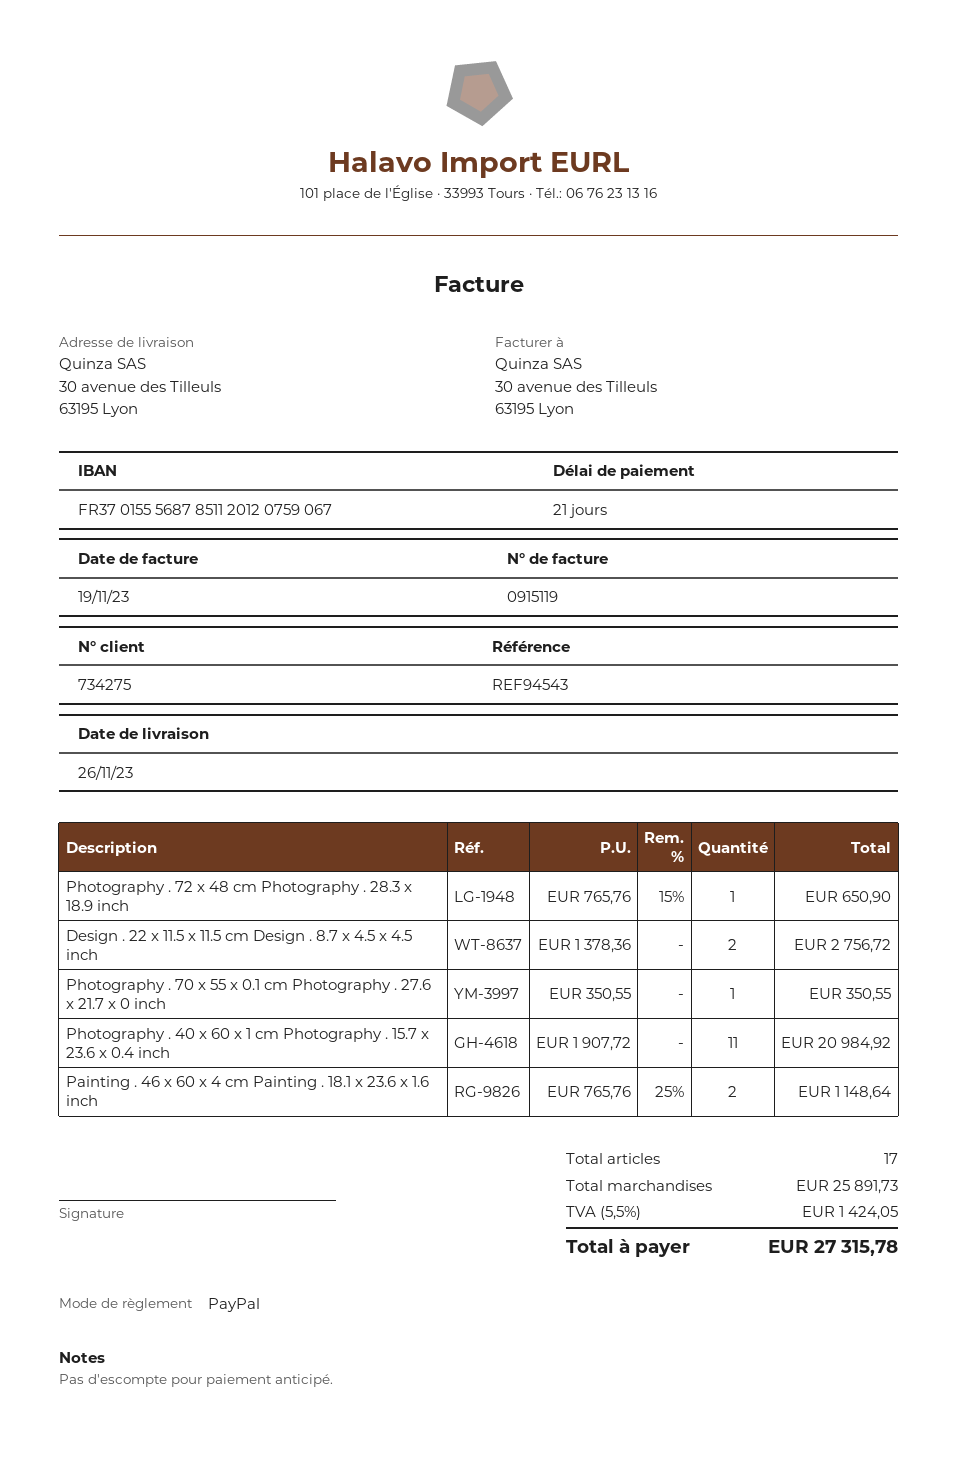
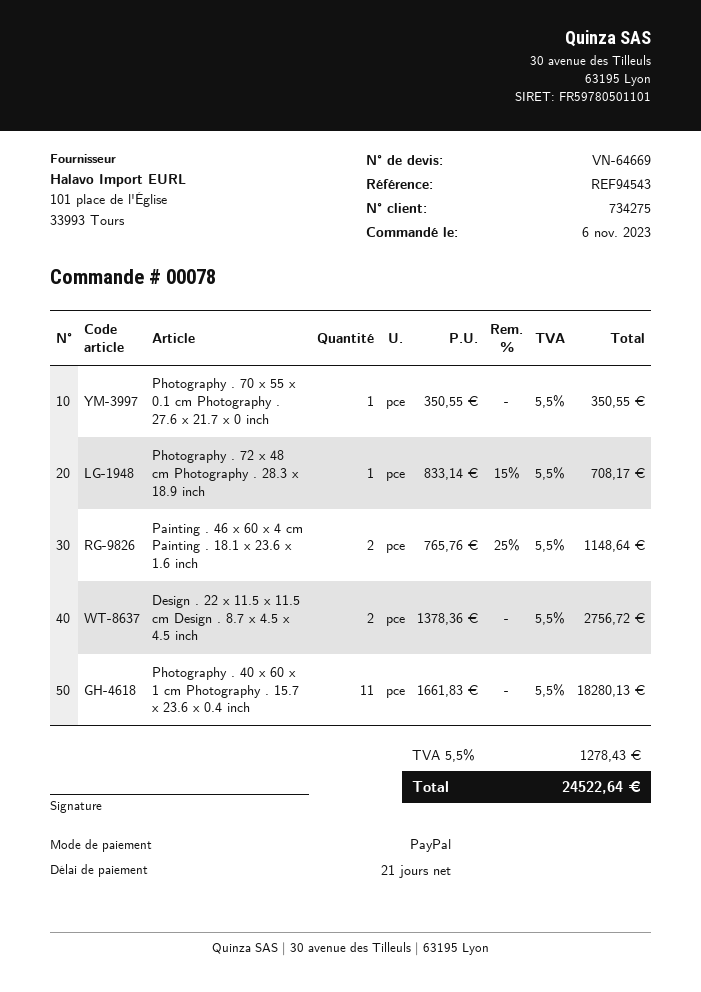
Photography . 72 x 48 cm Photography . 28.3 x 18.9 inch: 1 x 765.76 - 15% = 650.90 -> 1 x 833.14 - 15% = 708.17
Photography . 40 x 60 x 1 cm Photography . 15.7 x 23.6 x 0.4 inch: 11 x 1907.72 = 20984.92 -> 11 x 1661.83 = 18280.13
tax: 5.5% = 1424.05 -> 5.5% = 1278.43
total: 27315.78 -> 24522.64

